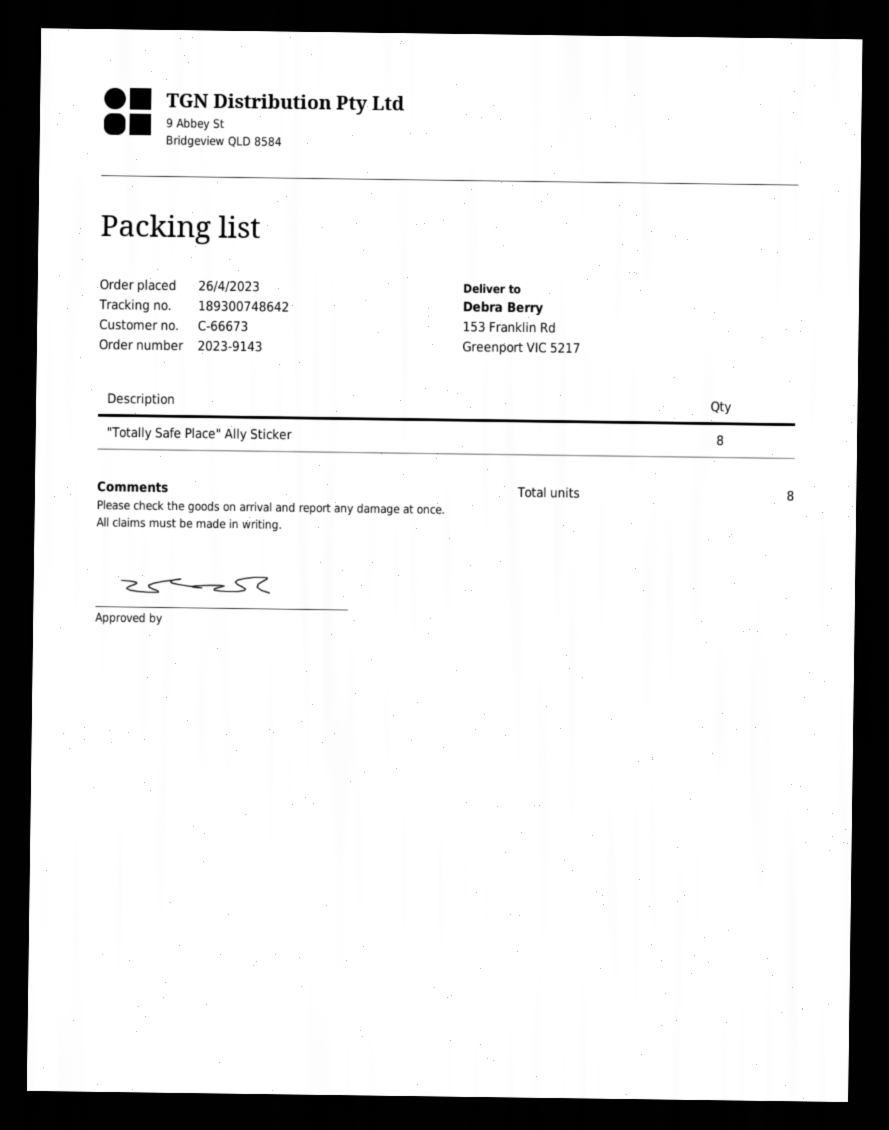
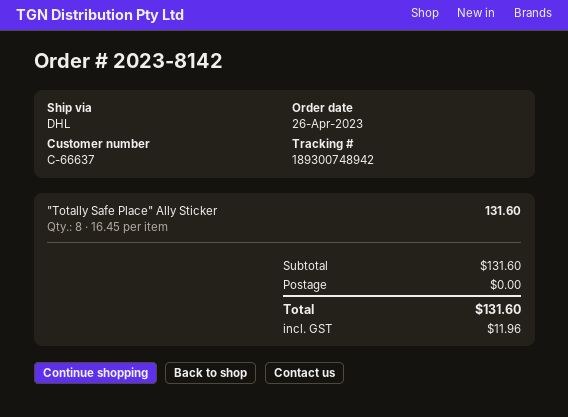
order number: 2023-9143 -> 2023-8142
customer number: C-66673 -> C-66637
tracking number: 189300748642 -> 189300748942

